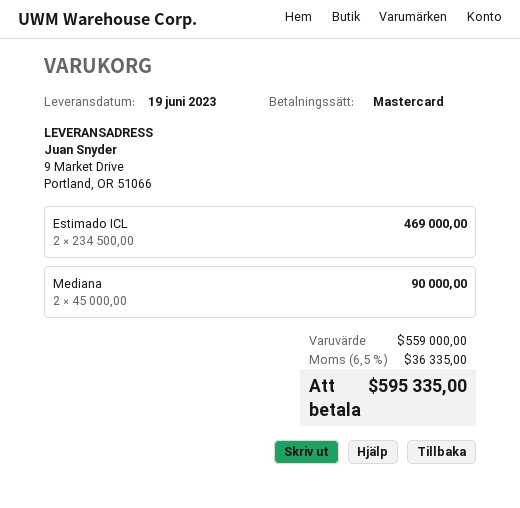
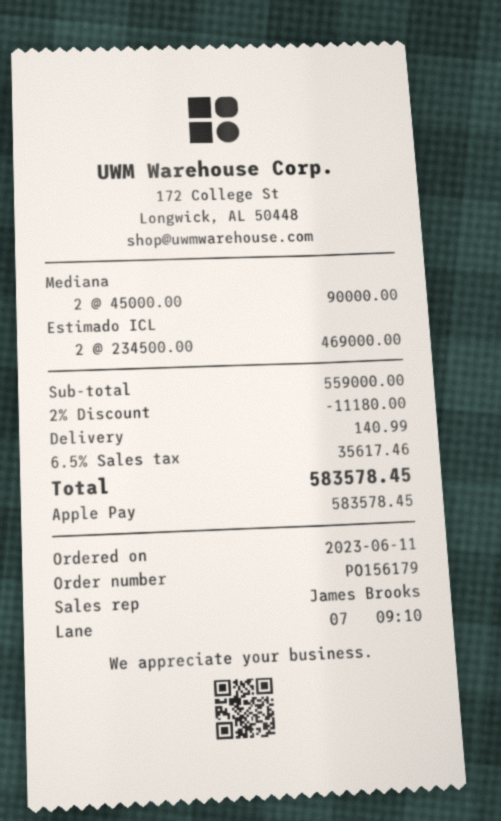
payment method: Mastercard -> Apple Pay
discount: none -> 2% = 11180.00
shipping: none -> 140.99
tax: 6.5% = 36335.00 -> 6.5% = 35617.46
total: 595335.00 -> 583578.45

